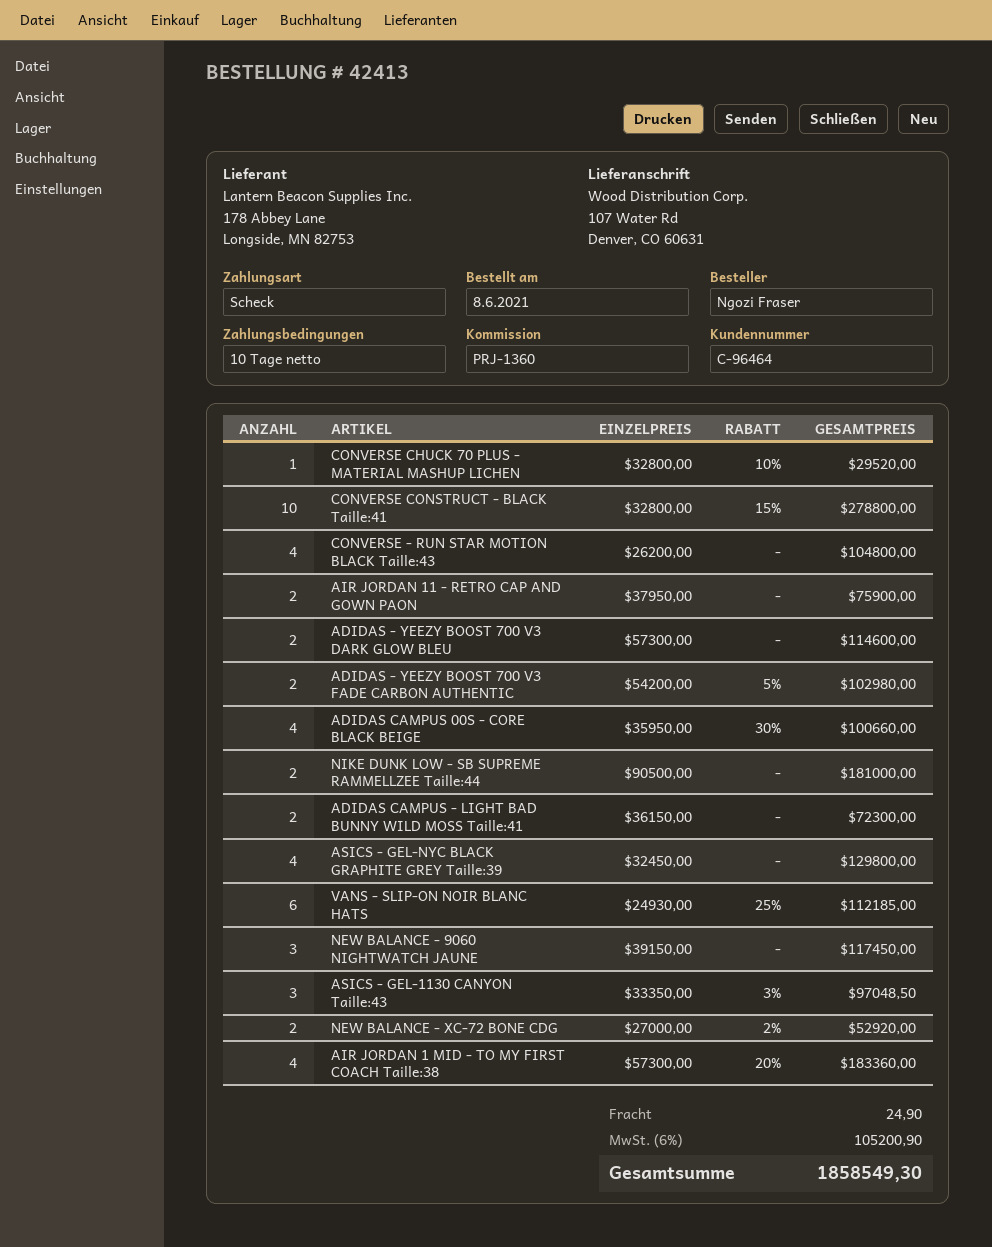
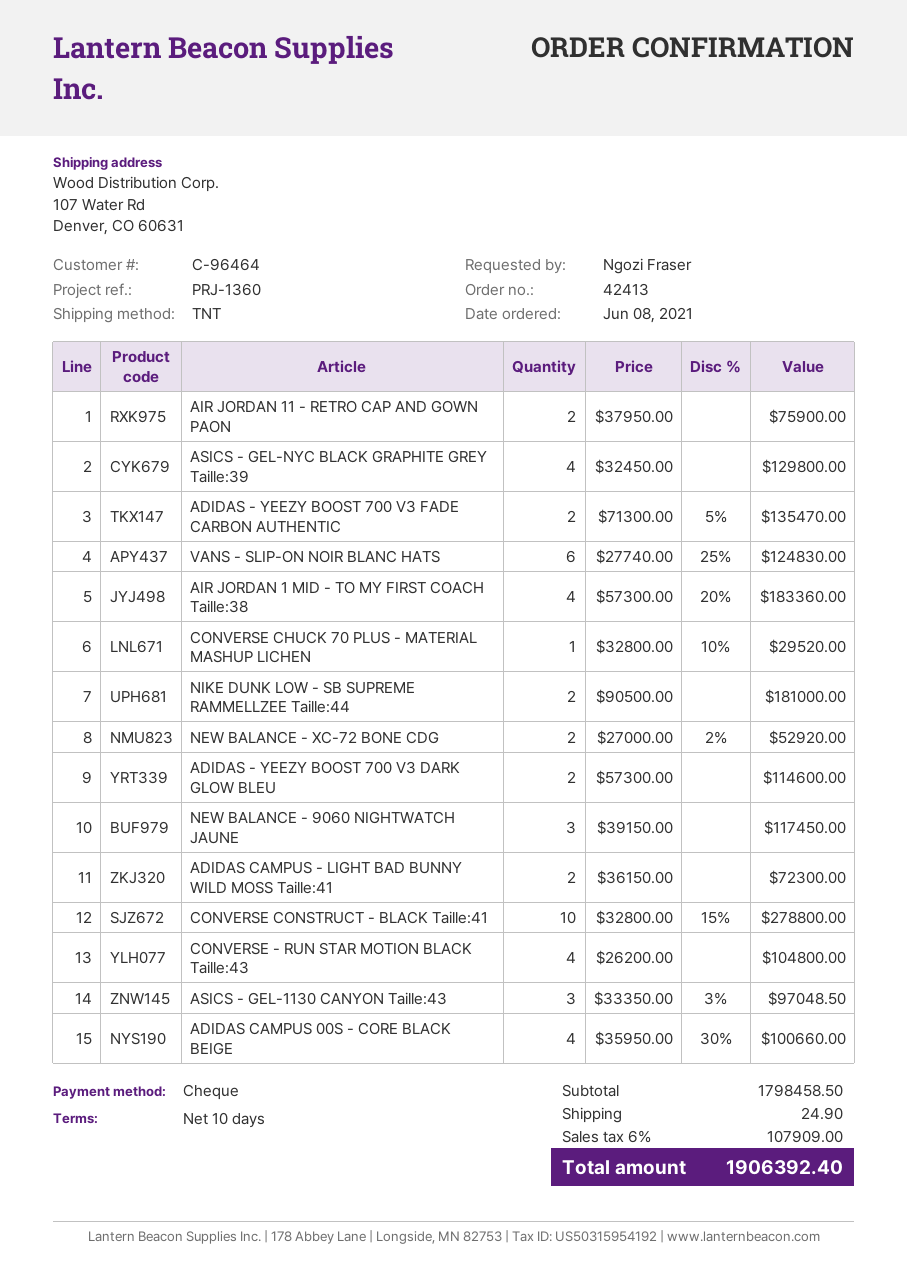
ADIDAS - YEEZY BOOST 700 V3 FADE CARBON AUTHENTIC: 2 x 54200.00 - 5% = 102980.00 -> 2 x 71300.00 - 5% = 135470.00
VANS - SLIP-ON NOIR BLANC HATS: 6 x 24930.00 - 25% = 112185.00 -> 6 x 27740.00 - 25% = 124830.00
tax: 6% = 105200.90 -> 6% = 107909.00
total: 1858549.30 -> 1906392.40

